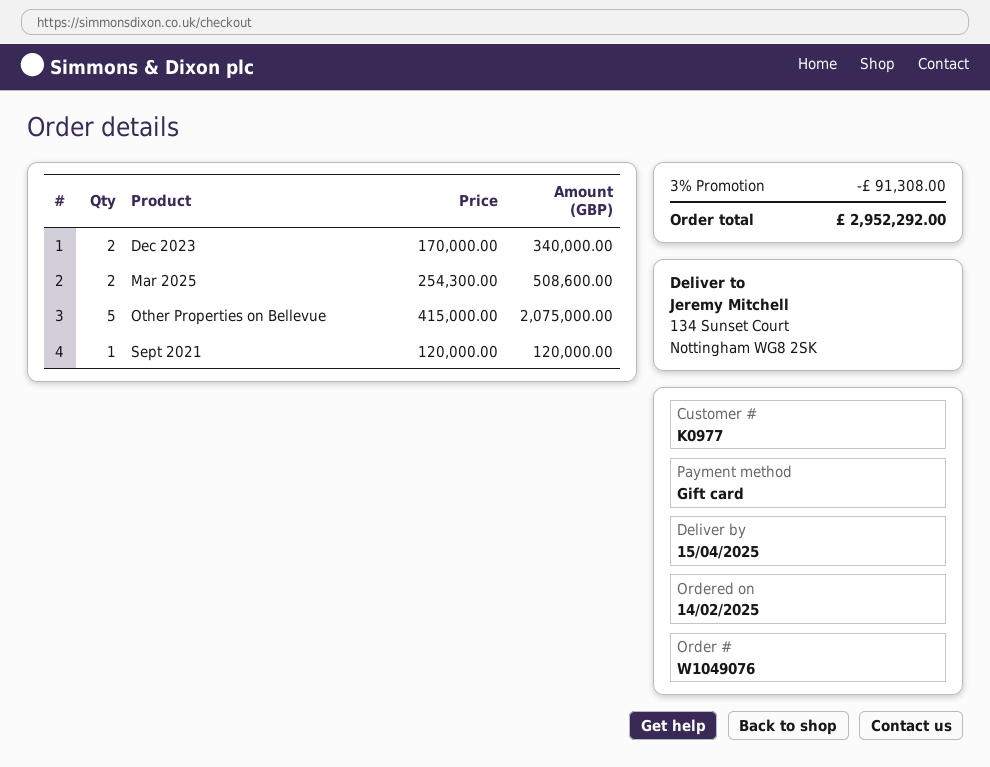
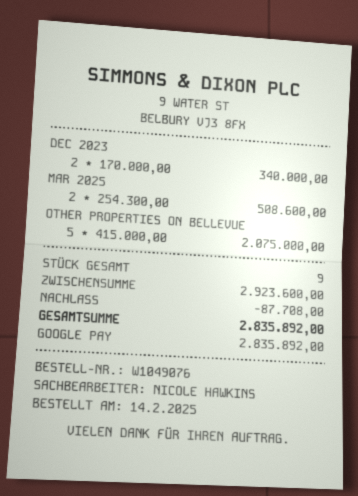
payment method: gift card -> Google Pay
Sept 2021: 1 x 120000.00 = 120000.00 -> none
discount: 91308.00 -> 87708.00
total: 2952292.00 -> 2835892.00

